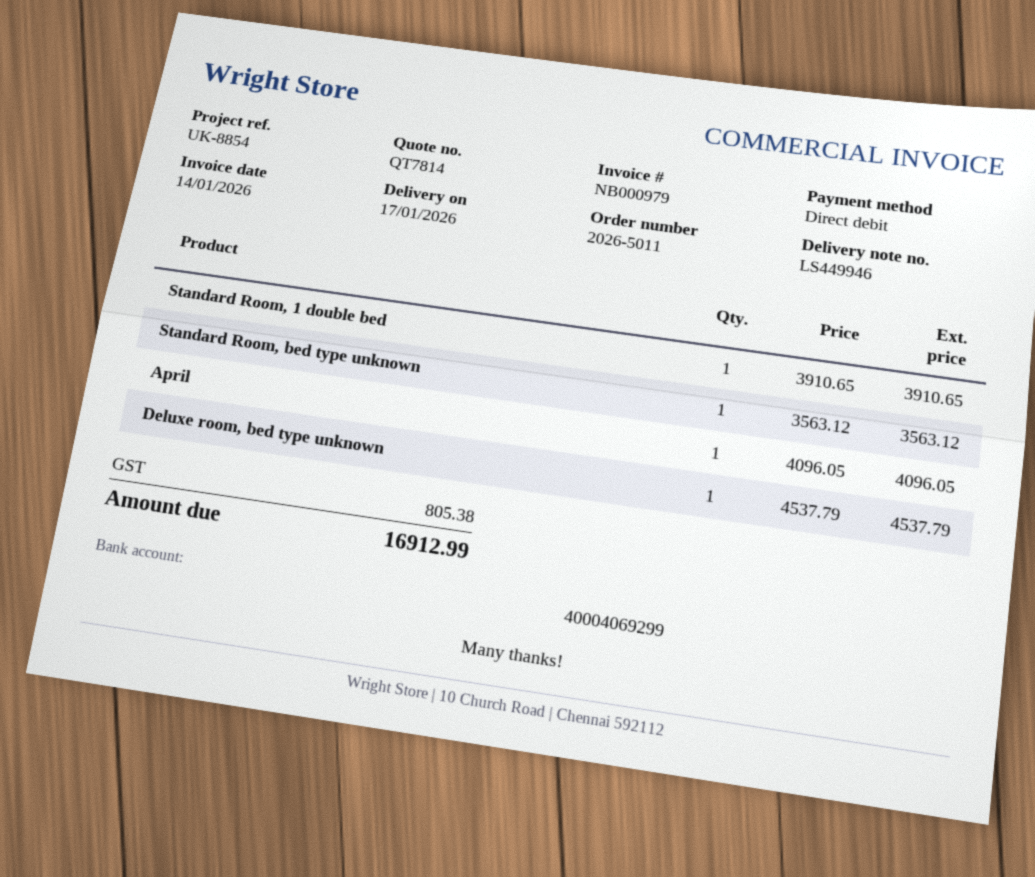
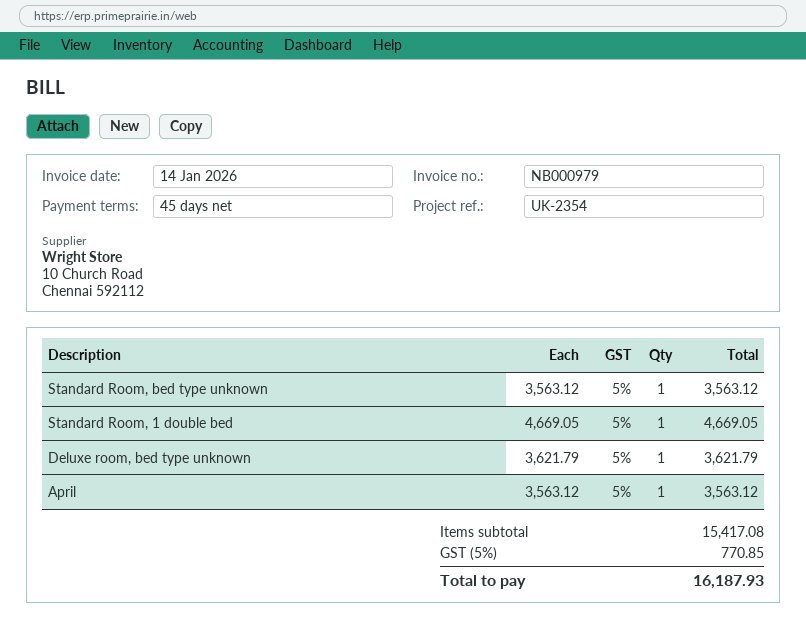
reference: UK-8854 -> UK-2354
Standard Room, 1 double bed: 1 x 3910.65 = 3910.65 -> 1 x 4669.05 = 4669.05
April: 1 x 4096.05 = 4096.05 -> 1 x 3563.12 = 3563.12
Deluxe room, bed type unknown: 1 x 4537.79 = 4537.79 -> 1 x 3621.79 = 3621.79
tax: 805.38 -> 770.85
total: 16912.99 -> 16187.93

